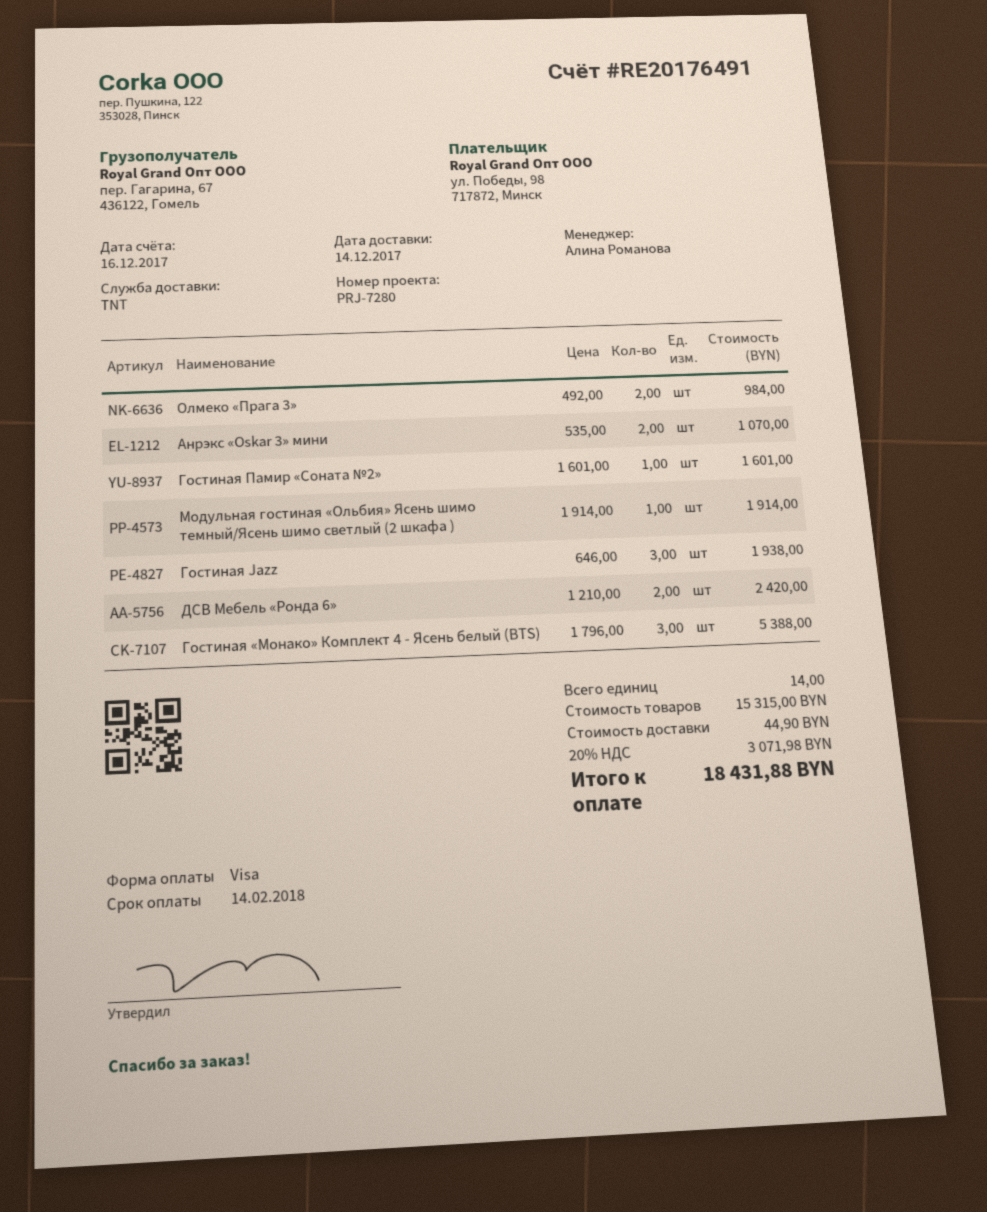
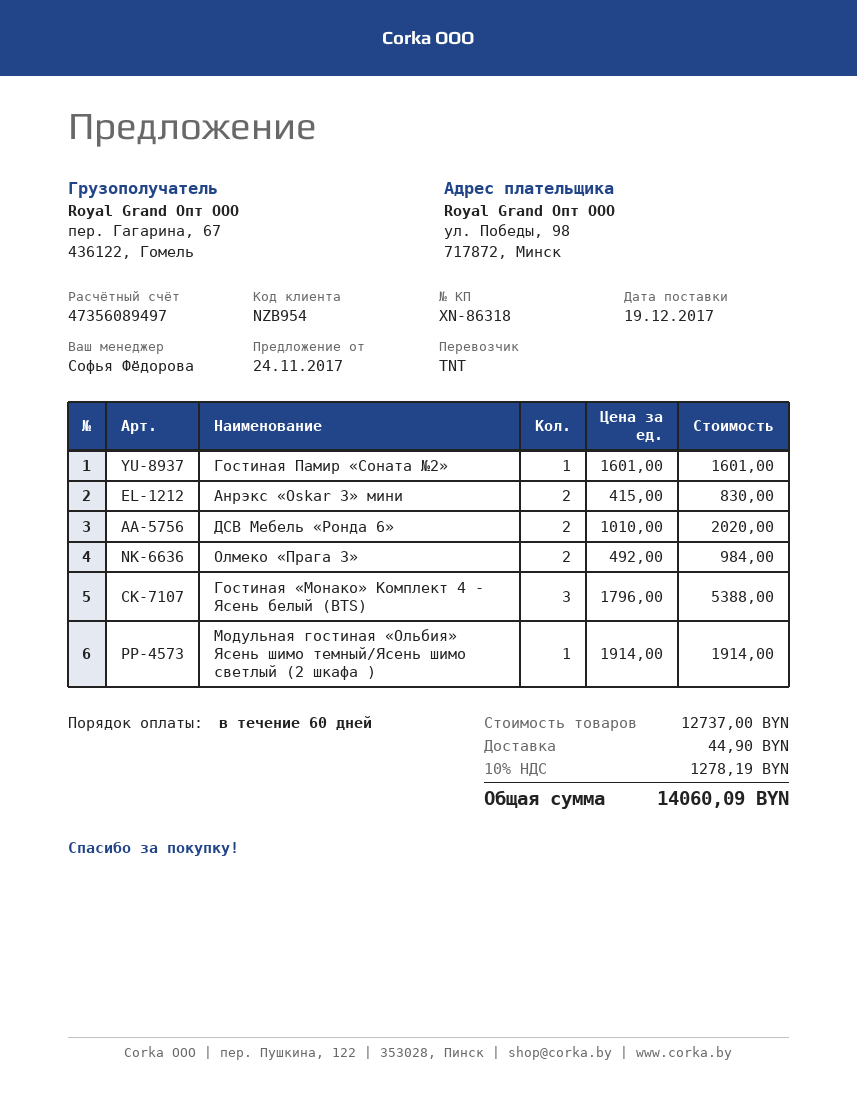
delivery date: 2017-12-14 -> 2017-12-19
sales rep: Алина Романова -> Софья Фёдорова
Анрэкс «Oskar 3» мини: 2 x 535.00 = 1070.00 -> 2 x 415.00 = 830.00
Гостиная Jazz: 3 x 646.00 = 1938.00 -> none
ДСВ Мебель «Ронда 6»: 2 x 1210.00 = 2420.00 -> 2 x 1010.00 = 2020.00
subtotal: 15315.00 -> 12737.00
tax: 20% = 3071.98 -> 10% = 1278.19
total: 18431.88 -> 14060.09

